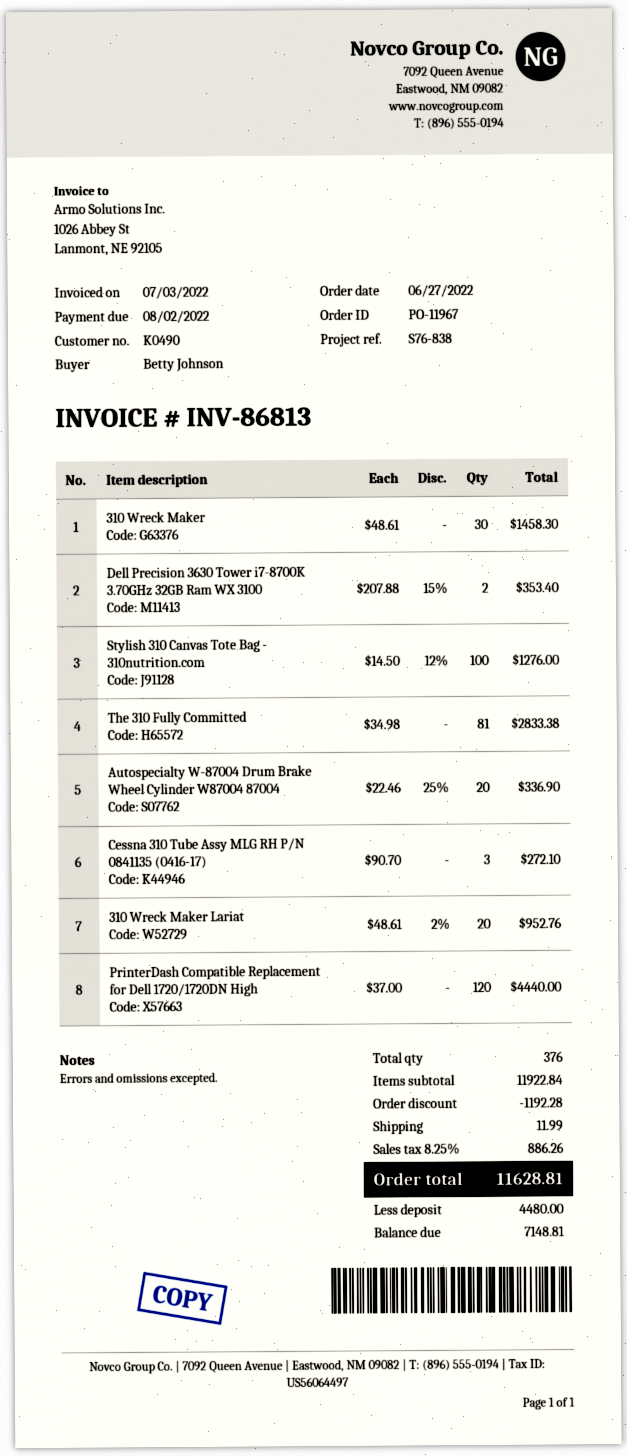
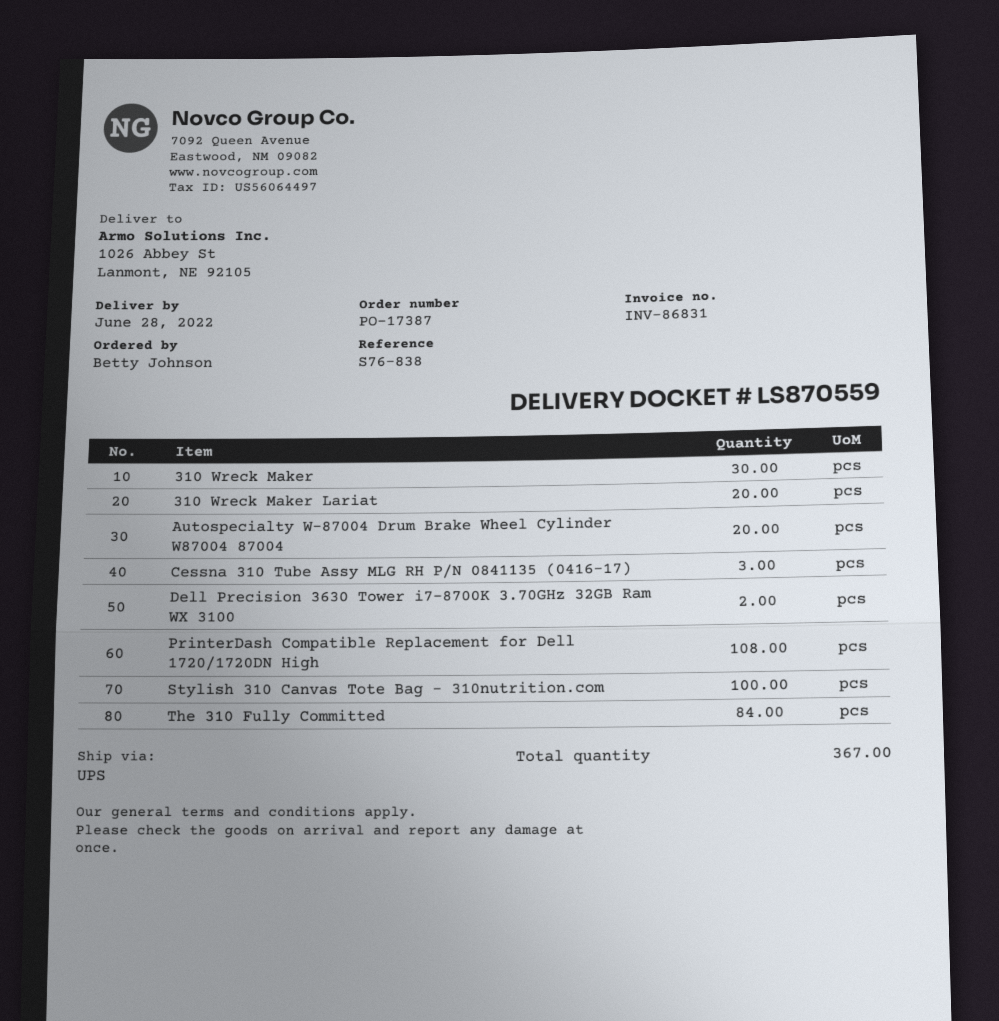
order number: PO-11967 -> PO-17387
invoice number: INV-86813 -> INV-86831
The 310 Fully Committed: 81 -> 84
PrinterDash Compatible Replacement for Dell 1720/1720DN High: 120 -> 108
total quantity: 376 -> 367

